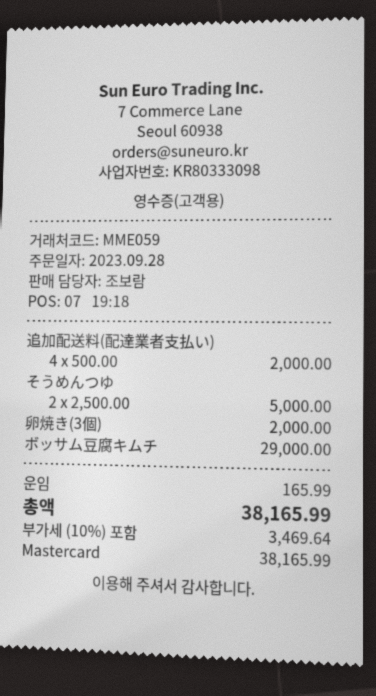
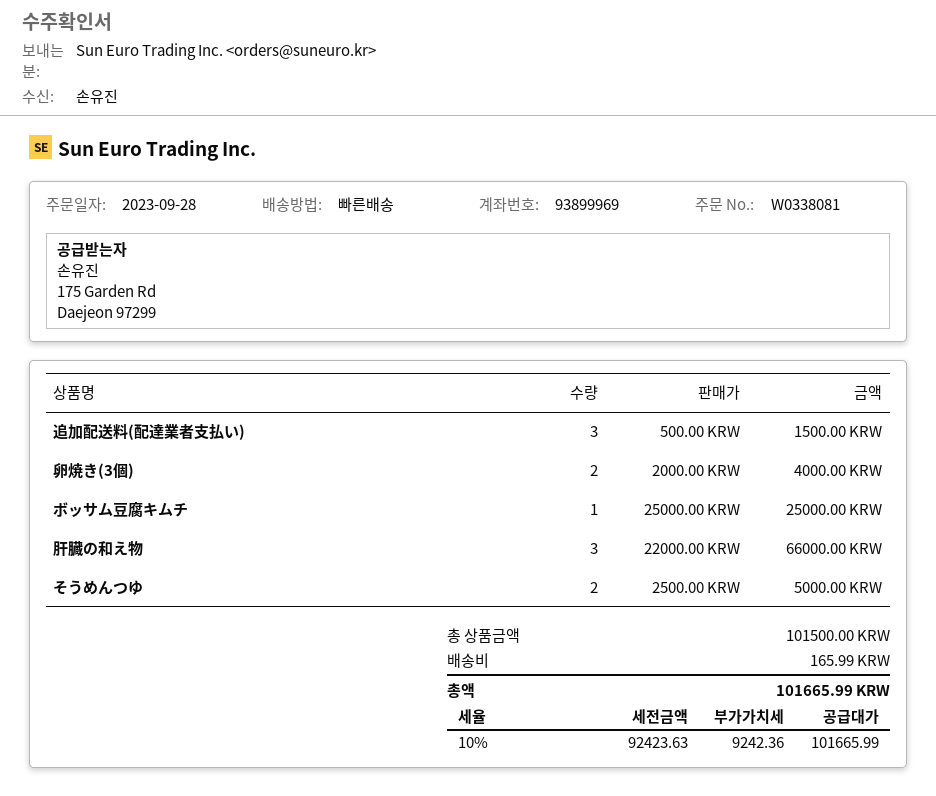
追加配送料(配達業者支払い): 4 x 500.00 = 2000.00 -> 3 x 500.00 = 1500.00
卵焼き(3個): 1 x 2000.00 = 2000.00 -> 2 x 2000.00 = 4000.00
ボッサム豆腐キムチ: 1 x 29000.00 = 29000.00 -> 1 x 25000.00 = 25000.00
肝臓の和え物: none -> 3 x 22000.00 = 66000.00
tax: 10% = 3469.64 -> 10% = 9242.36
total: 38165.99 -> 101665.99

